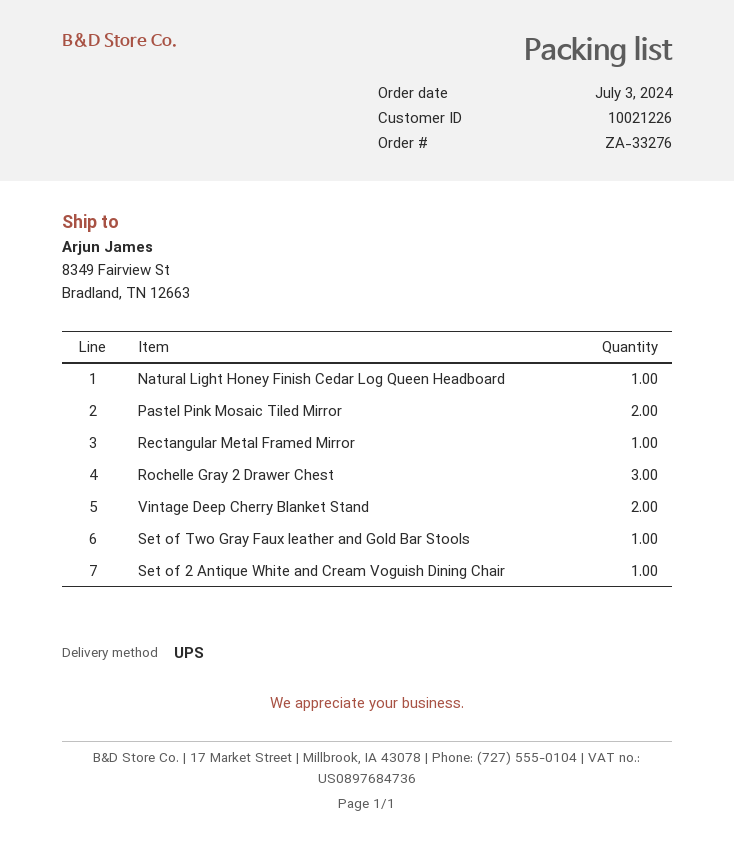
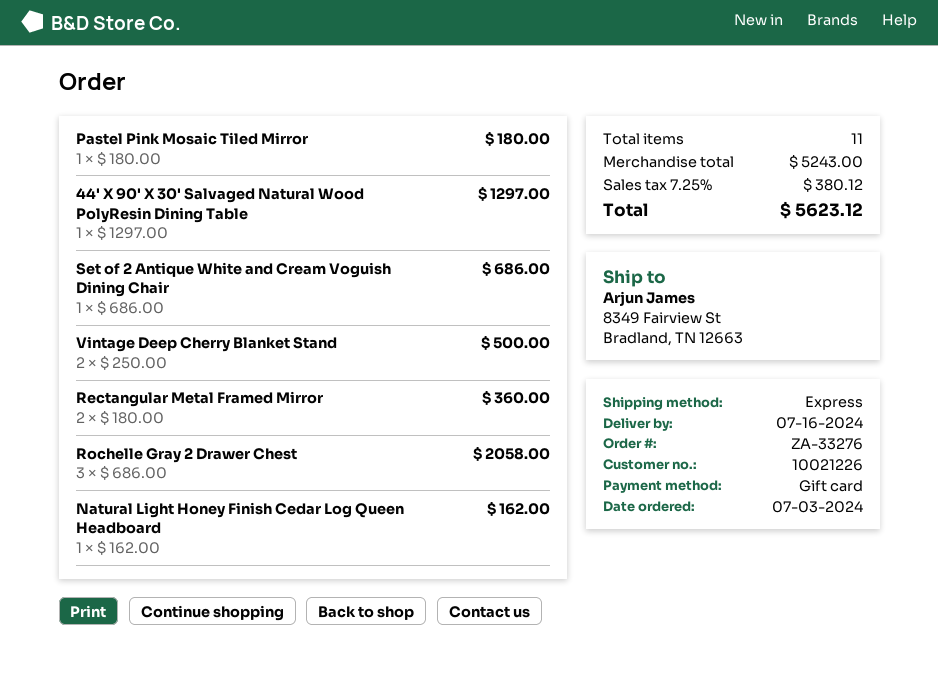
shipping method: UPS -> express
Pastel Pink Mosaic Tiled Mirror: 2 -> 1
Rectangular Metal Framed Mirror: 1 -> 2
Set of Two Gray Faux leather and Gold Bar Stools: 1 -> none
44' X 90' X 30' Salvaged Natural Wood PolyResin Dining Table: none -> 1

